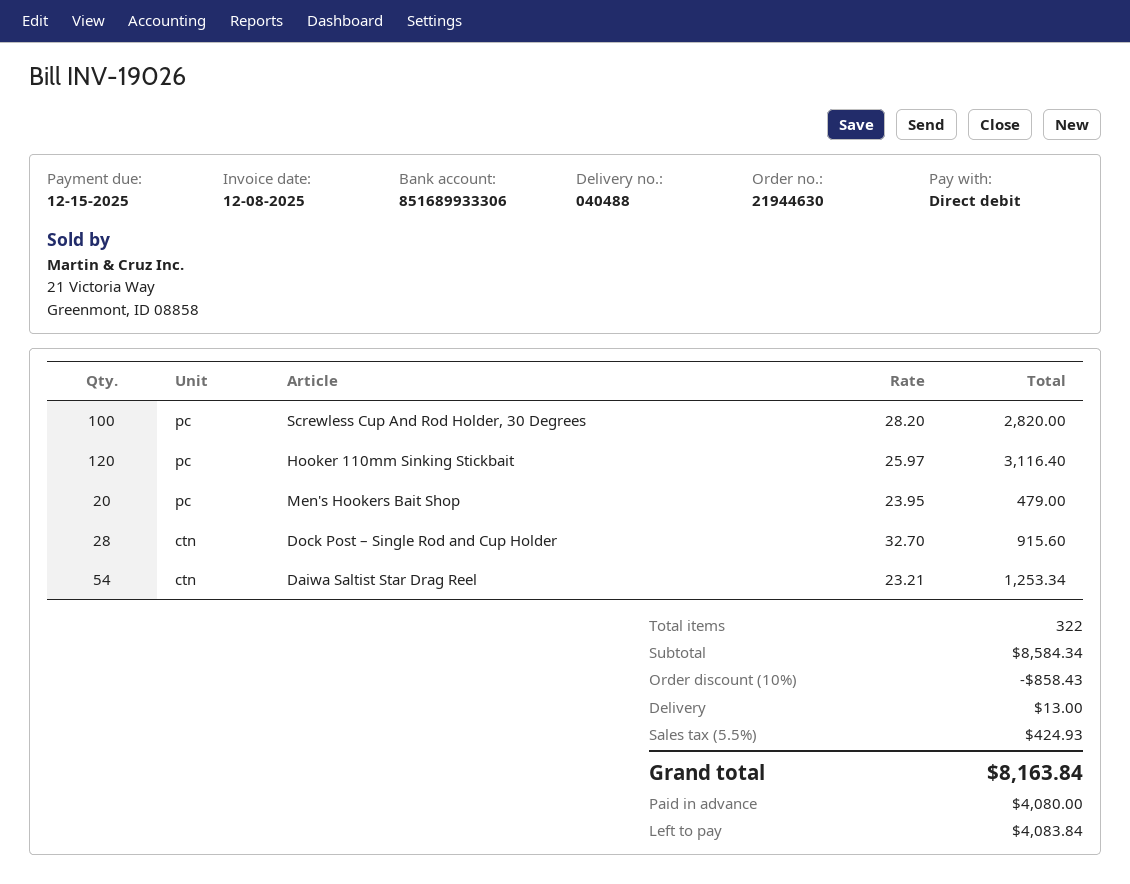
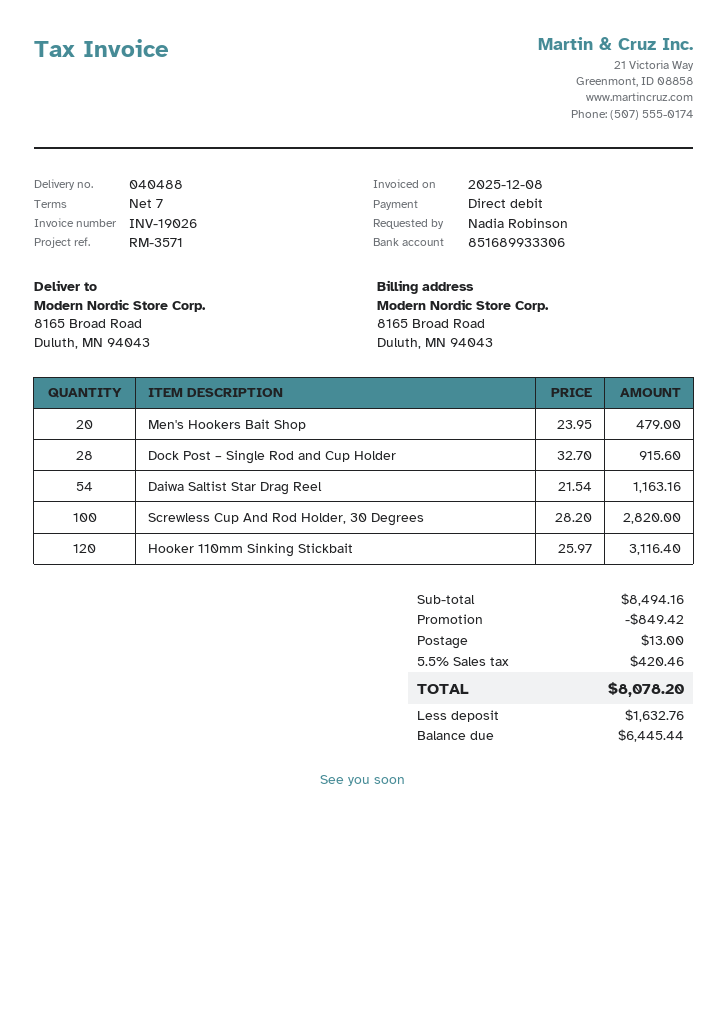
Daiwa Saltist Star Drag Reel: 54 x 23.21 = 1253.34 -> 54 x 21.54 = 1163.16
subtotal: 8584.34 -> 8494.16
discount: 858.43 -> 849.42
tax: 5.5% = 424.93 -> 5.5% = 420.46
total: 8163.84 -> 8078.20
deposit: 4080.00 -> 1632.76
balance: 4083.84 -> 6445.44

